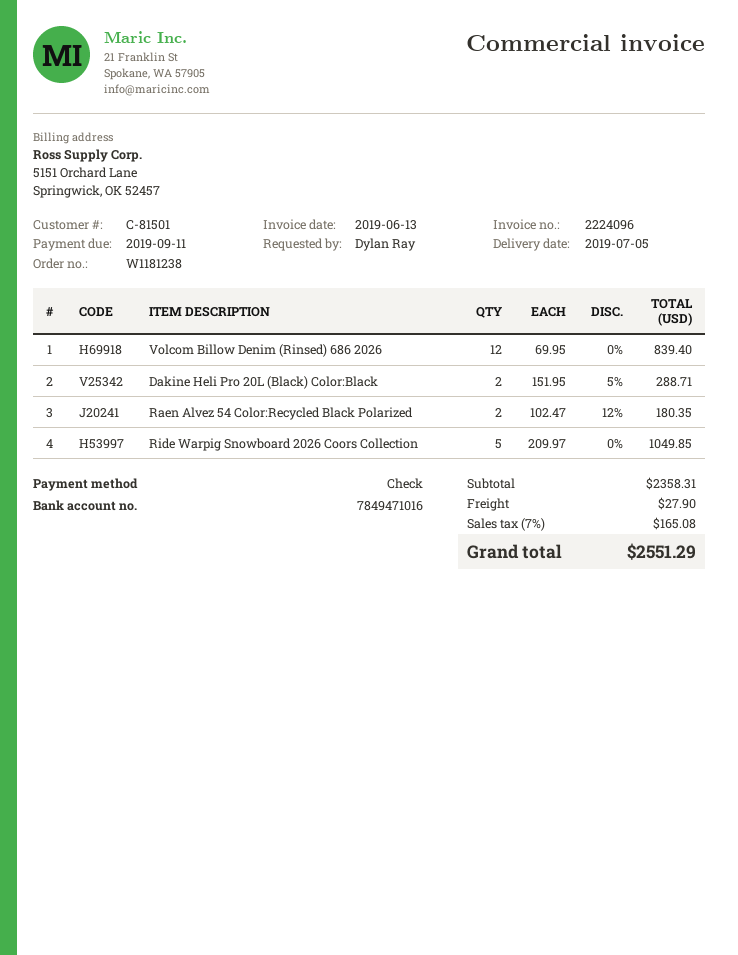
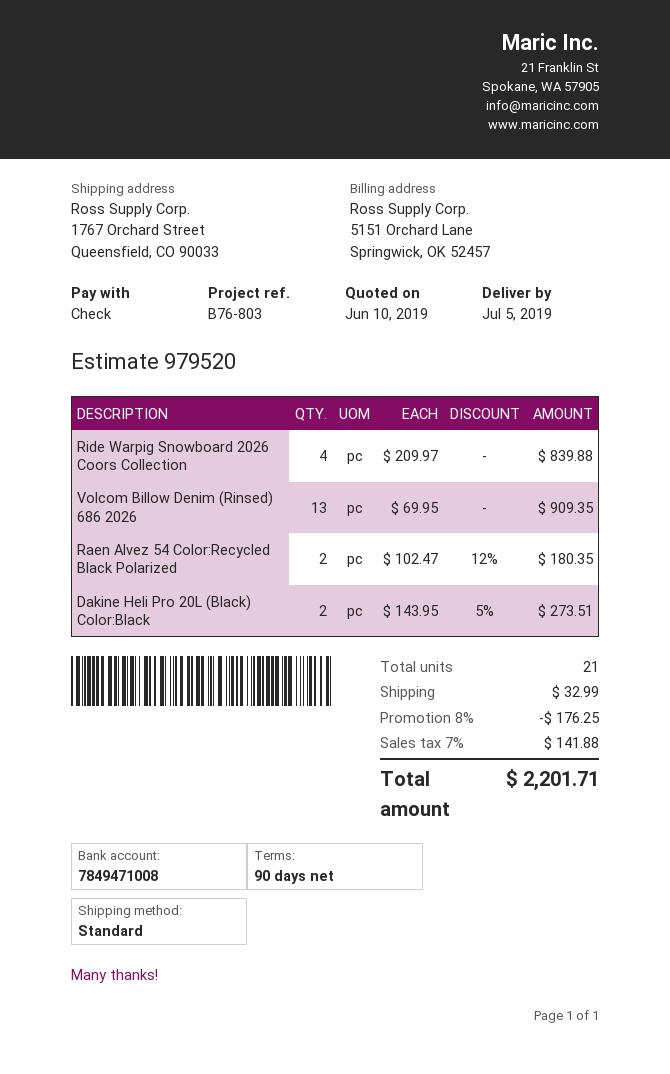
bank account: 7849471016 -> 7849471008
Volcom Billow Denim (Rinsed) 686 2026: 12 x 69.95 = 839.40 -> 13 x 69.95 = 909.35
Dakine Heli Pro 20L (Black) Color:Black: 2 x 151.95 - 5% = 288.71 -> 2 x 143.95 - 5% = 273.51
Ride Warpig Snowboard 2026 Coors Collection: 5 x 209.97 = 1049.85 -> 4 x 209.97 = 839.88
discount: none -> 8% = 176.25
shipping: 27.90 -> 32.99
tax: 7% = 165.08 -> 7% = 141.88
total: 2551.29 -> 2201.71

